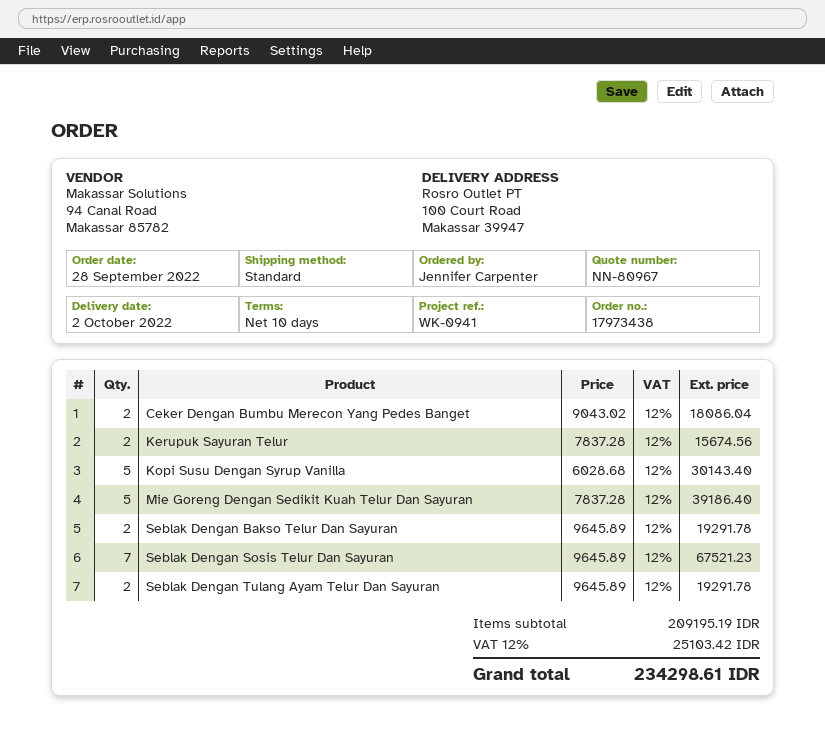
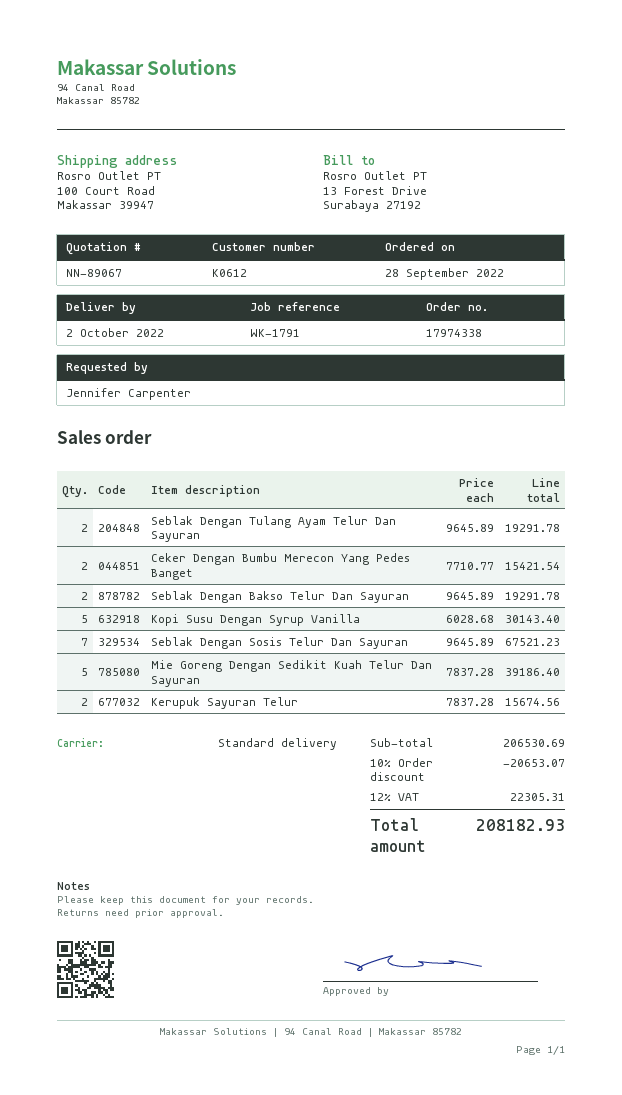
quote number: NN-80967 -> NN-89067
order number: 17973438 -> 17974338
reference: WK-0941 -> WK-1791
Ceker Dengan Bumbu Merecon Yang Pedes Banget: 2 x 9043.02 = 18086.04 -> 2 x 7710.77 = 15421.54
subtotal: 209195.19 -> 206530.69
discount: none -> 10% = 20653.07
tax: 12% = 25103.42 -> 12% = 22305.31
total: 234298.61 -> 208182.93

